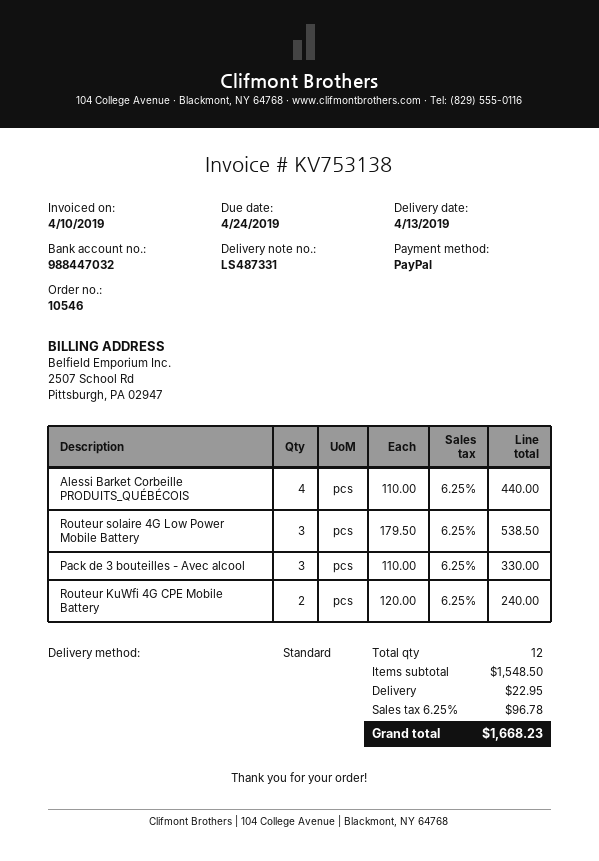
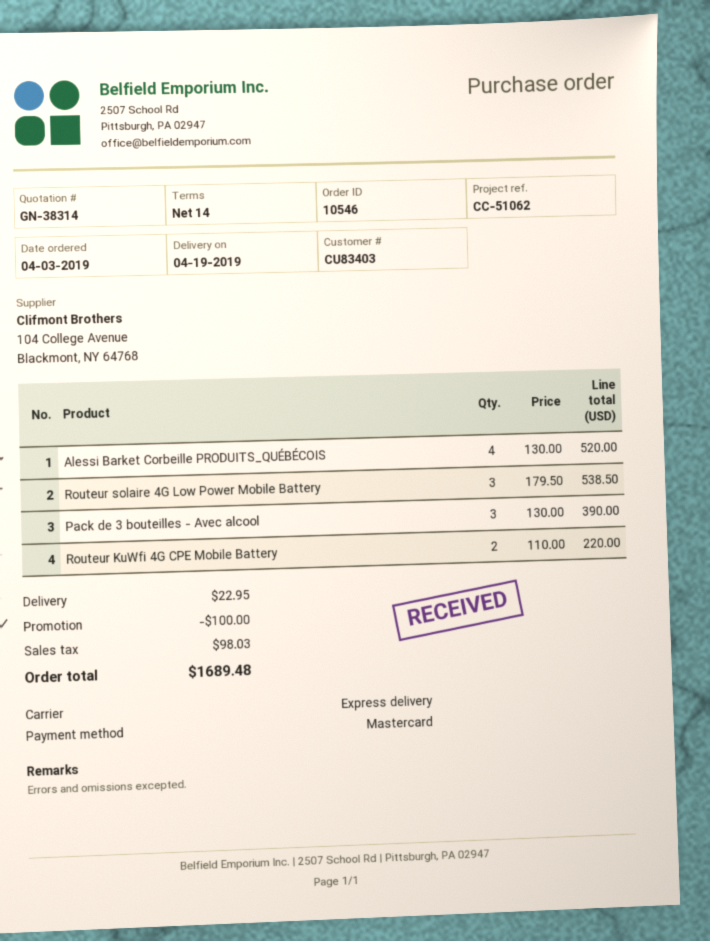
delivery date: 2019-04-13 -> 2019-04-19
payment method: PayPal -> Mastercard
shipping method: standard -> express
Alessi Barket Corbeille PRODUITS_QUÉBÉCOIS: 4 x 110.00 = 440.00 -> 4 x 130.00 = 520.00
Pack de 3 bouteilles - Avec alcool: 3 x 110.00 = 330.00 -> 3 x 130.00 = 390.00
Routeur KuWfi 4G CPE Mobile Battery: 2 x 120.00 = 240.00 -> 2 x 110.00 = 220.00
discount: none -> 100.00
tax: 96.78 -> 98.03
total: 1668.23 -> 1689.48

